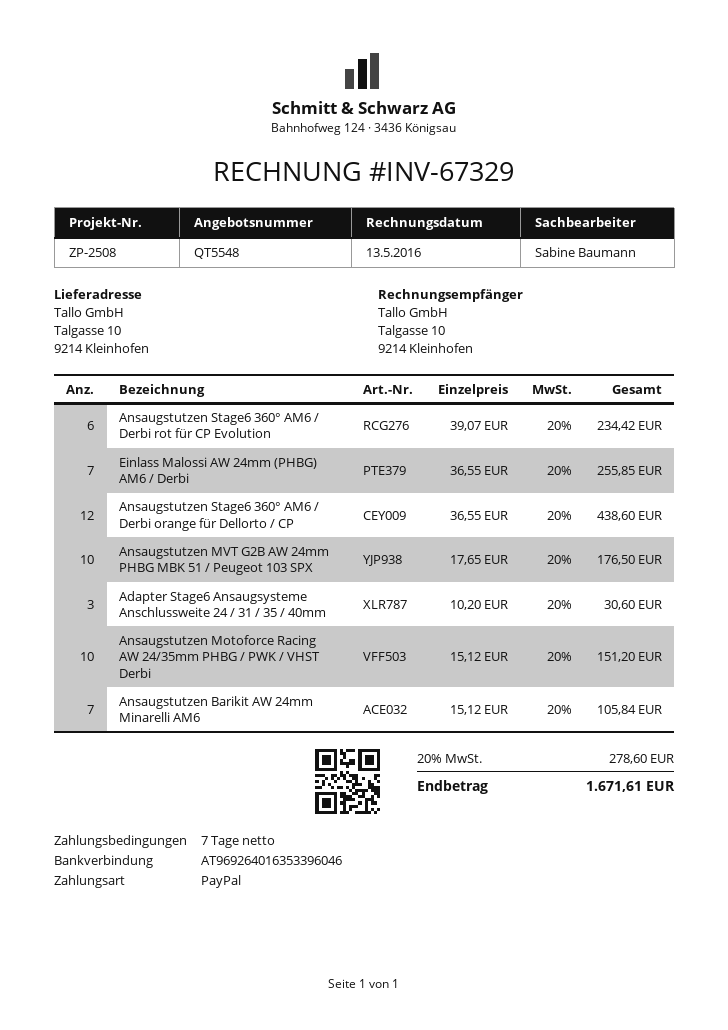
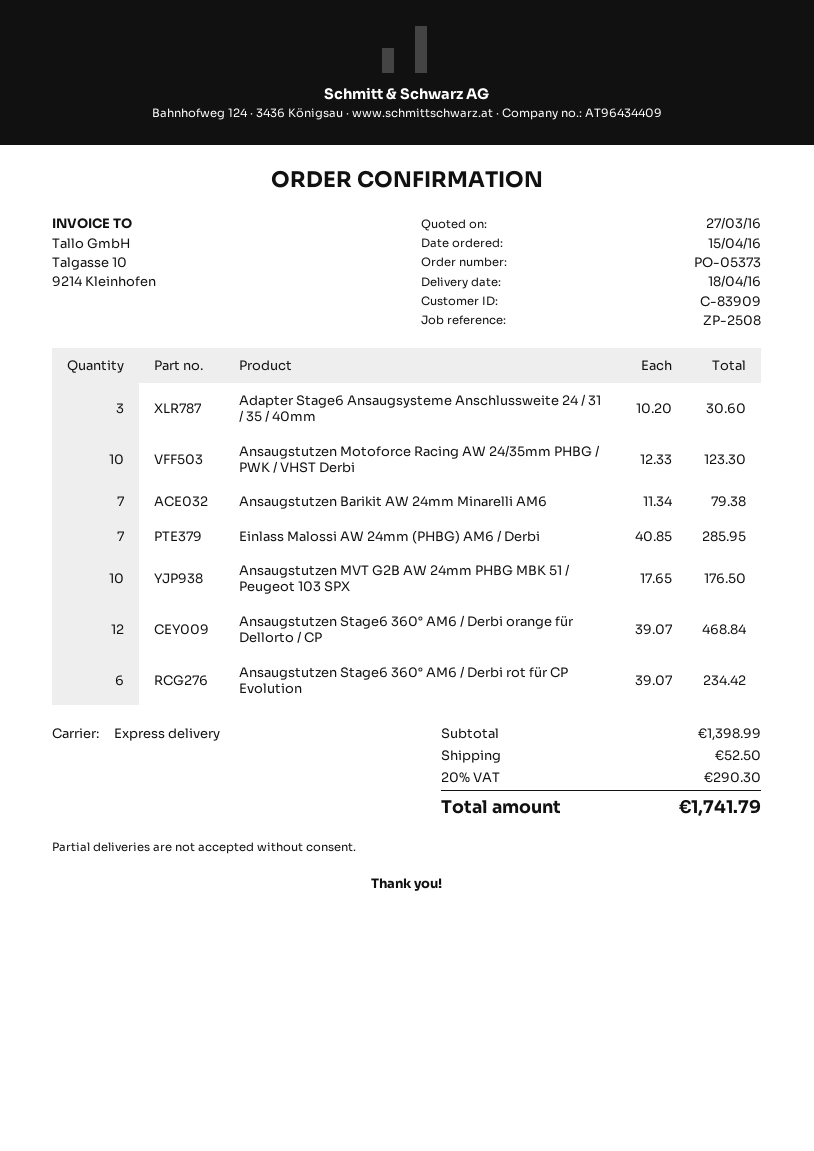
Einlass Malossi AW 24mm (PHBG) AM6 / Derbi: 7 x 36.55 = 255.85 -> 7 x 40.85 = 285.95
Ansaugstutzen Stage6 360° AM6 / Derbi orange für Dellorto / CP: 12 x 36.55 = 438.60 -> 12 x 39.07 = 468.84
Ansaugstutzen Motoforce Racing AW 24/35mm PHBG / PWK / VHST Derbi: 10 x 15.12 = 151.20 -> 10 x 12.33 = 123.30
Ansaugstutzen Barikit AW 24mm Minarelli AM6: 7 x 15.12 = 105.84 -> 7 x 11.34 = 79.38
shipping: none -> 52.50
tax: 20% = 278.60 -> 20% = 290.30
total: 1671.61 -> 1741.79

